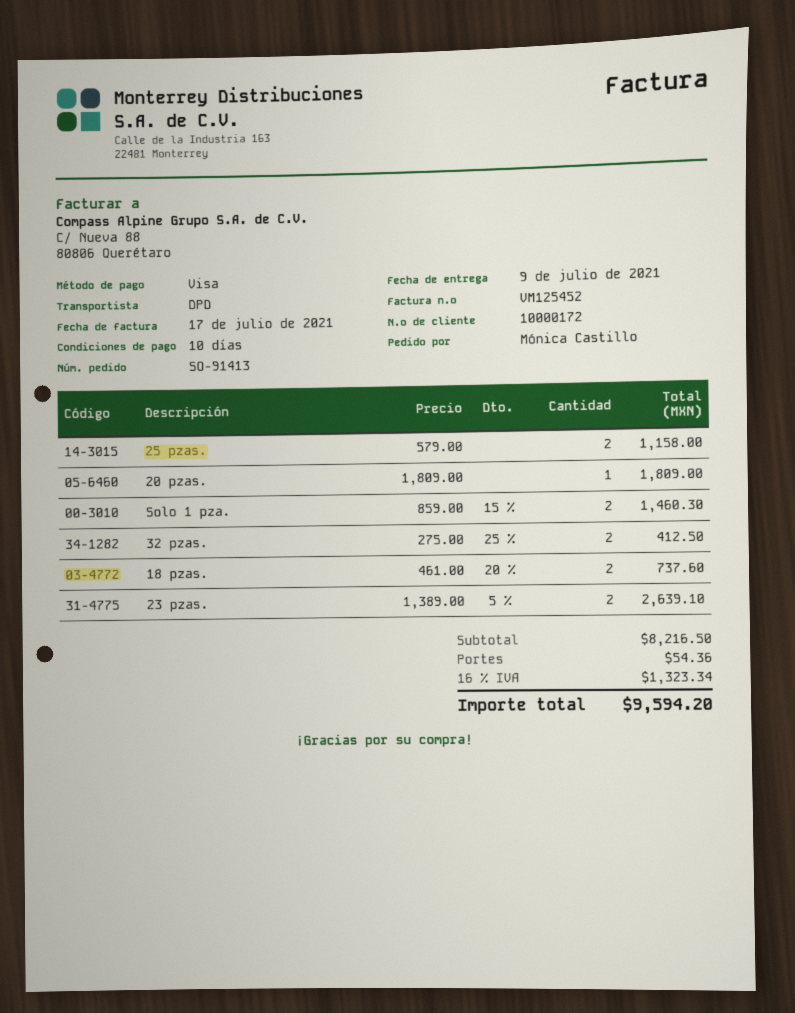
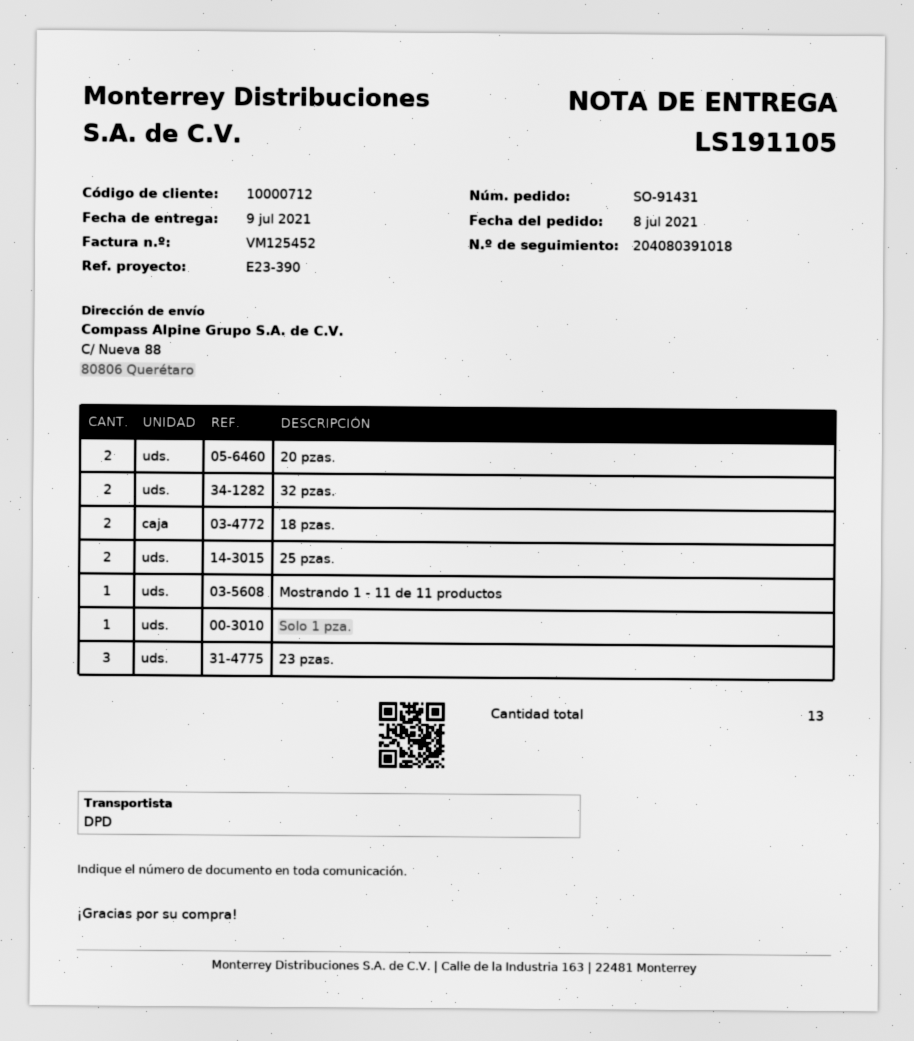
order number: SO-91413 -> SO-91431
customer number: 10000172 -> 10000712
20 pzas.: 1 -> 2
Solo 1 pza.: 2 -> 1
23 pzas.: 2 -> 3
Mostrando 1 - 11 de 11 productos: none -> 1

